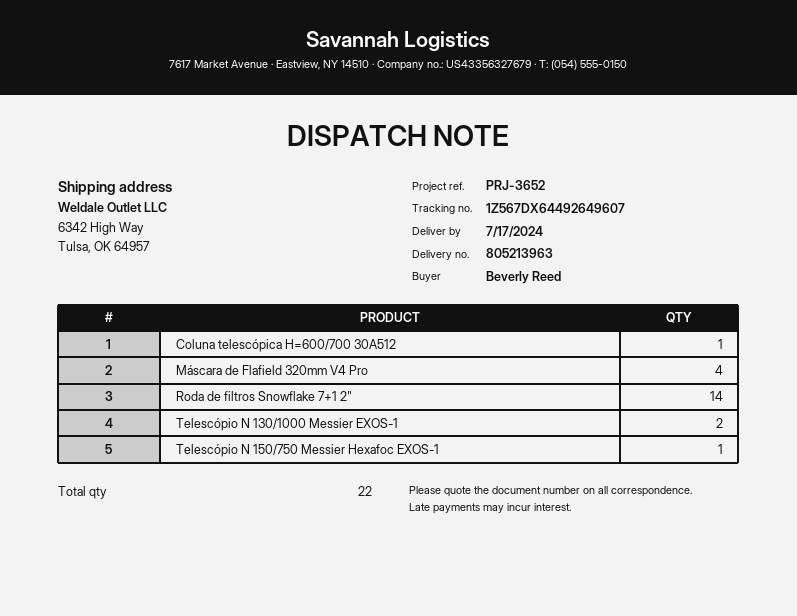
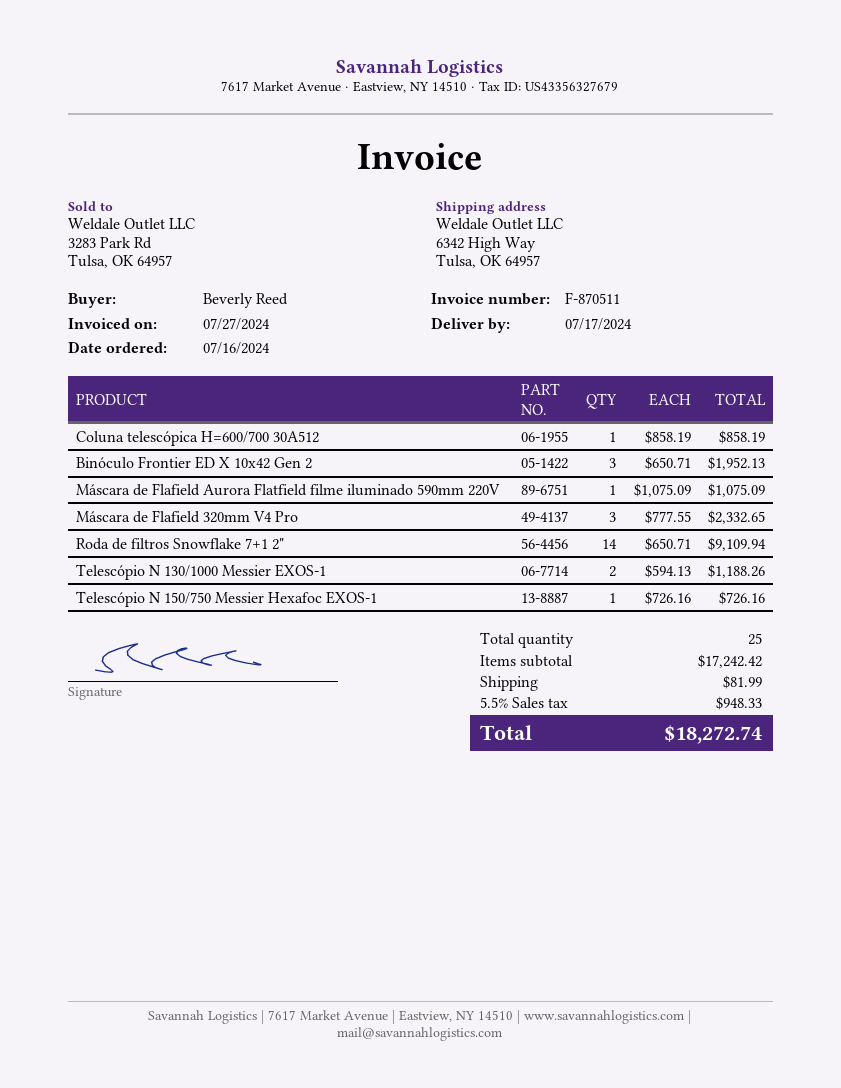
Máscara de Flafield 320mm V4 Pro: 4 -> 3
Binóculo Frontier ED X 10x42 Gen 2: none -> 3
Máscara de Flafield Aurora Flatfield filme iluminado 590mm 220V: none -> 1
total quantity: 22 -> 25

